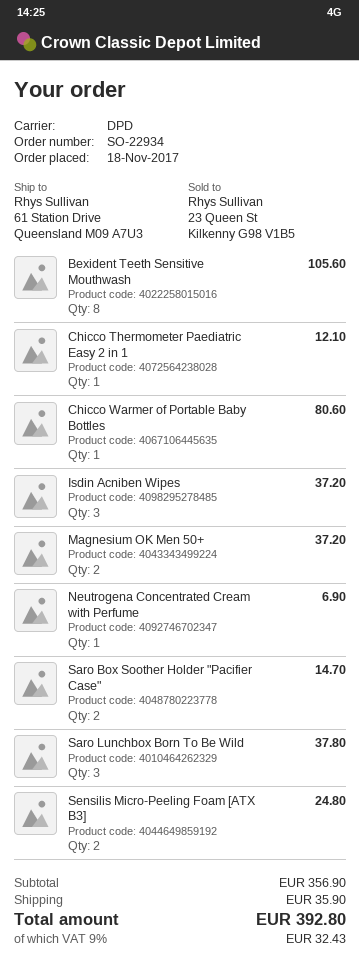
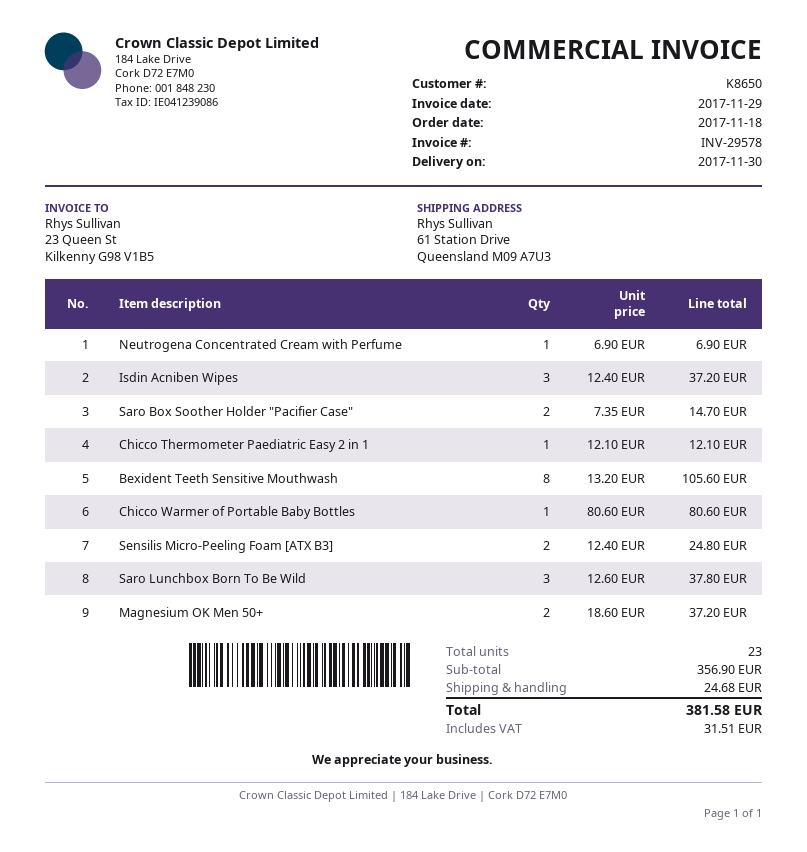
shipping: 35.90 -> 24.68
tax: 32.43 -> 31.51
total: 392.80 -> 381.58

